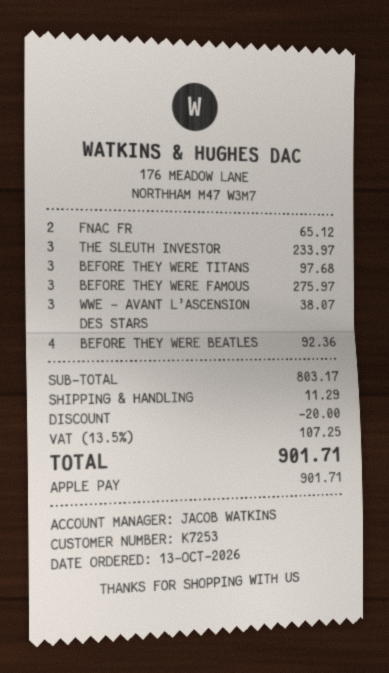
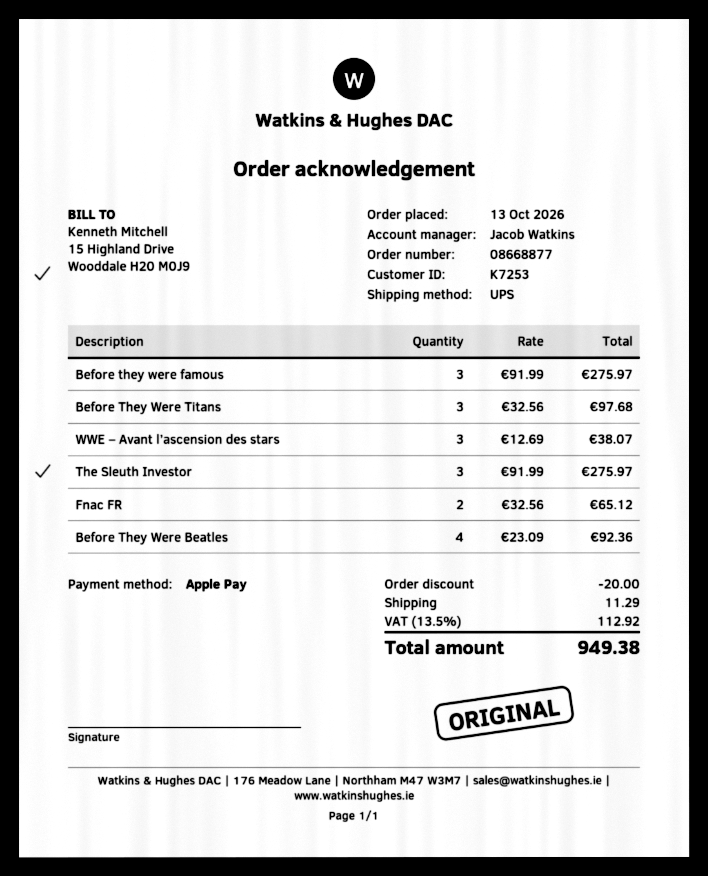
THE SLEUTH INVESTOR: 3 for 233.97 -> 3 for 275.97
tax: 13.5% = 107.25 -> 13.5% = 112.92
total: 901.71 -> 949.38

